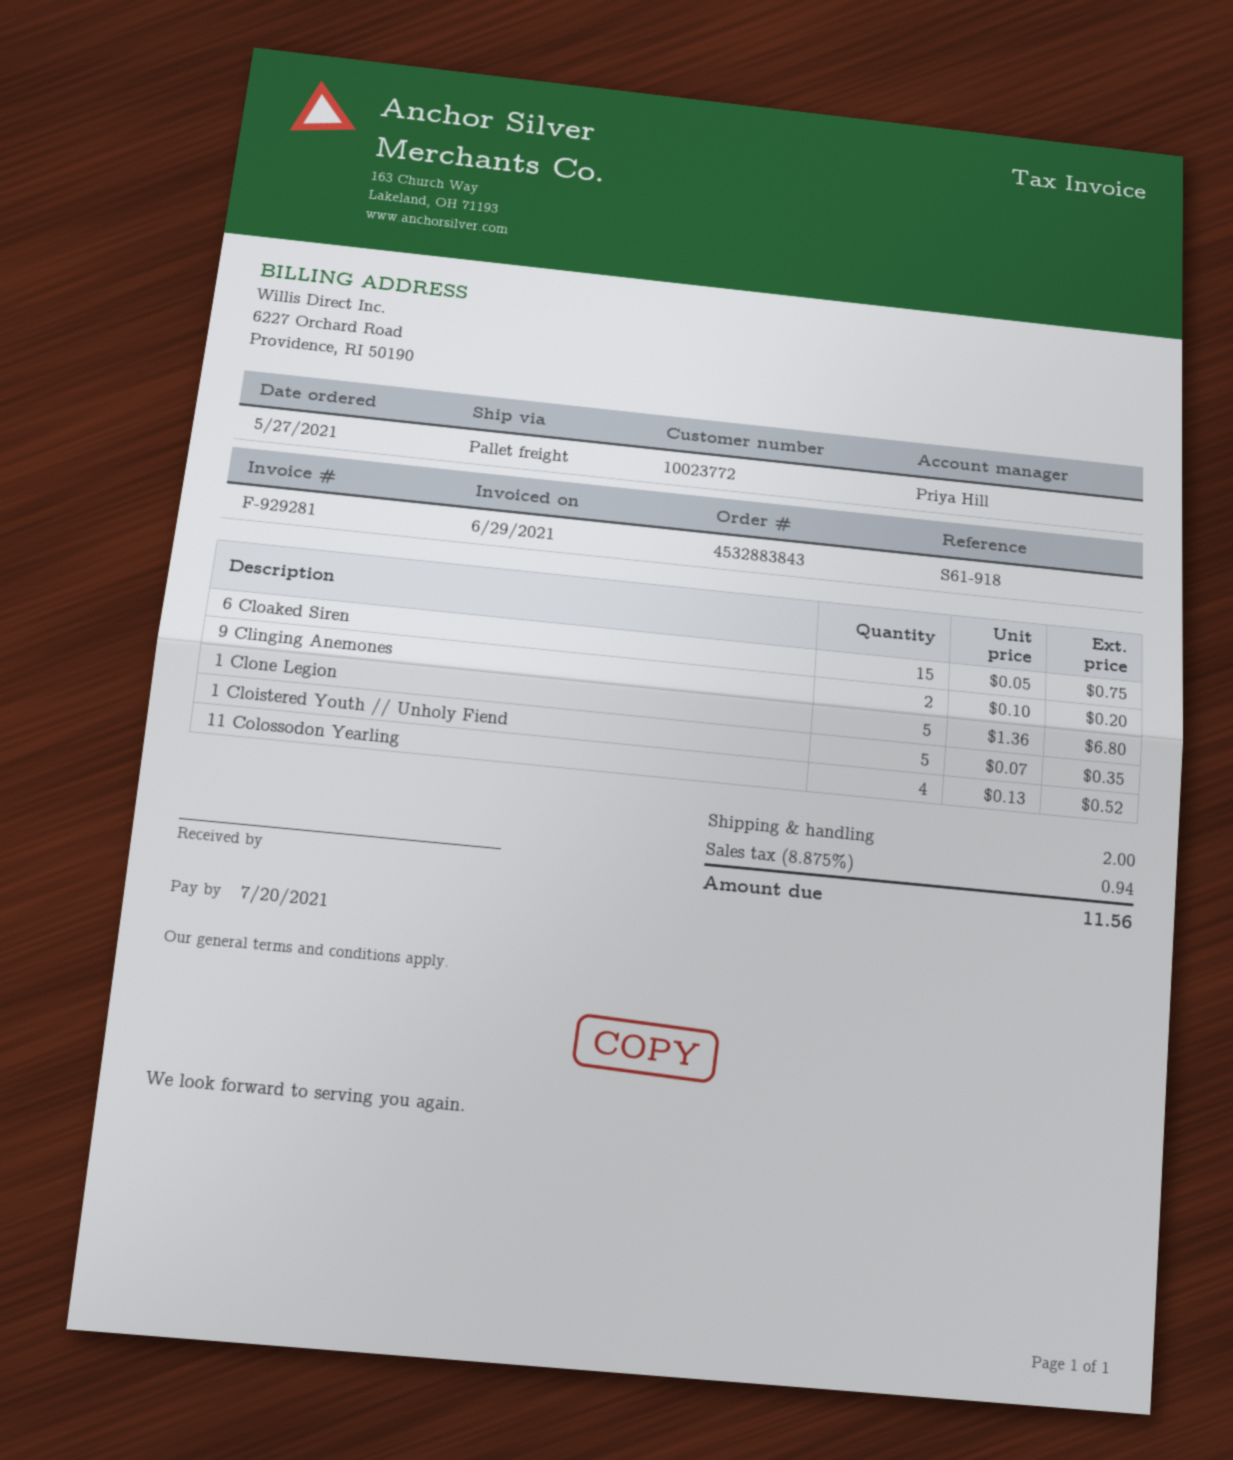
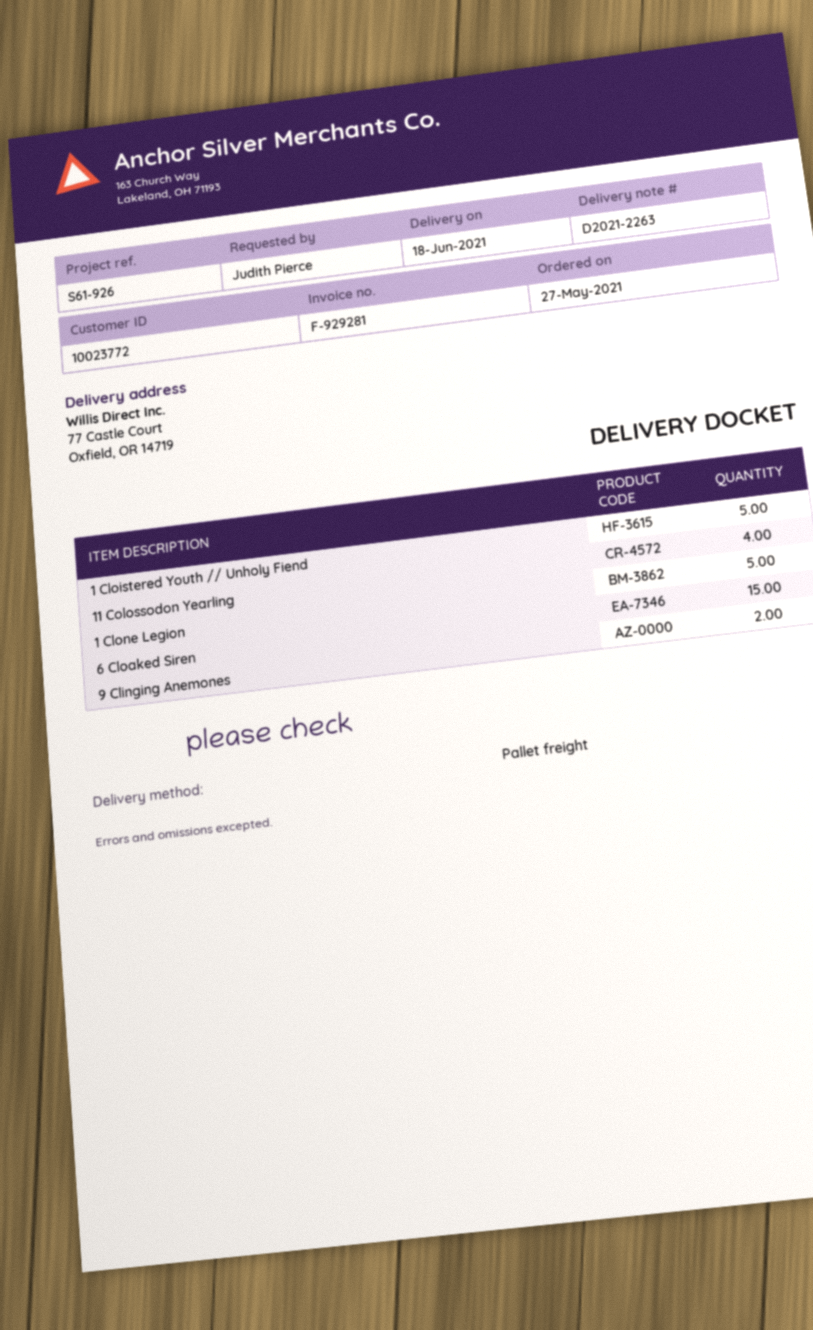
reference: S61-918 -> S61-926

